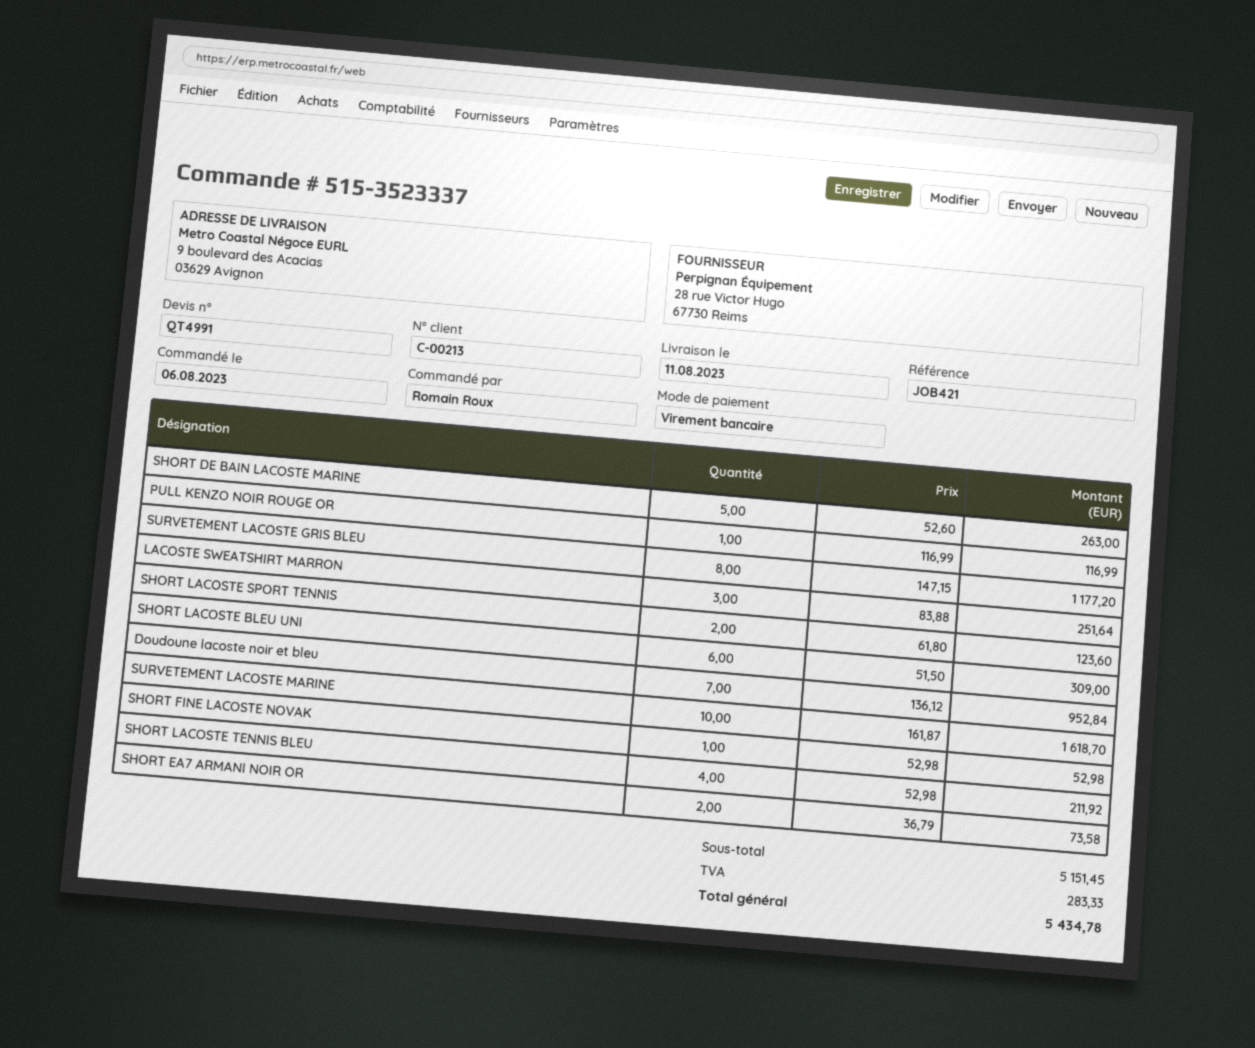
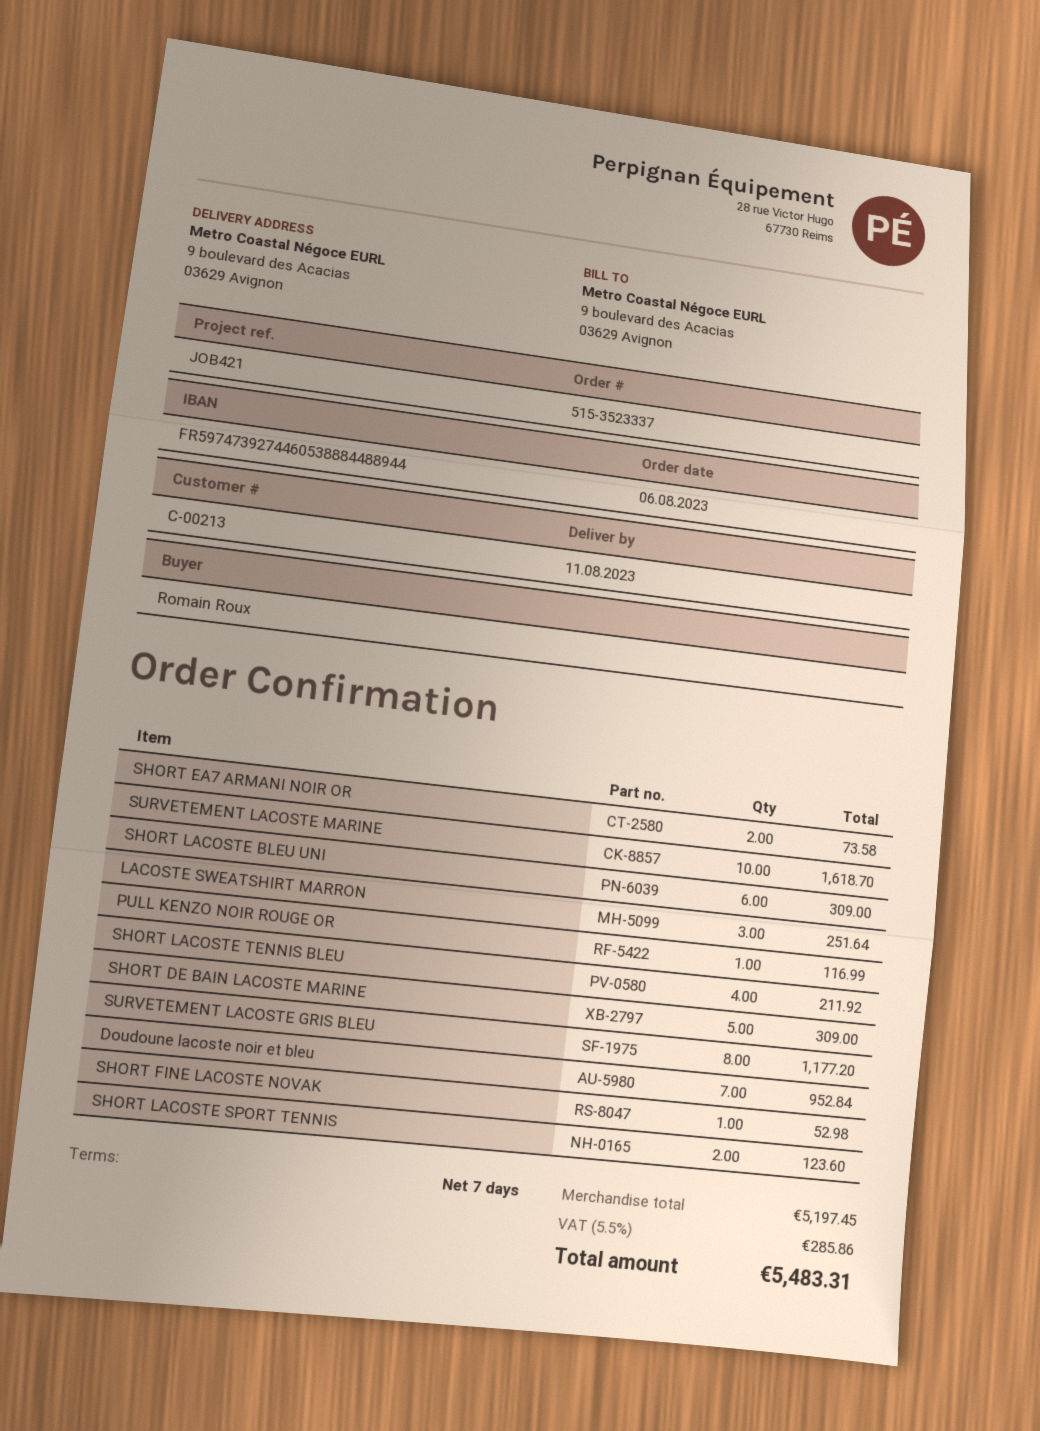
SHORT DE BAIN LACOSTE MARINE: 5 for 263.00 -> 5 for 309.00
subtotal: 5151.45 -> 5197.45
tax: 283.33 -> 285.86
total: 5434.78 -> 5483.31

